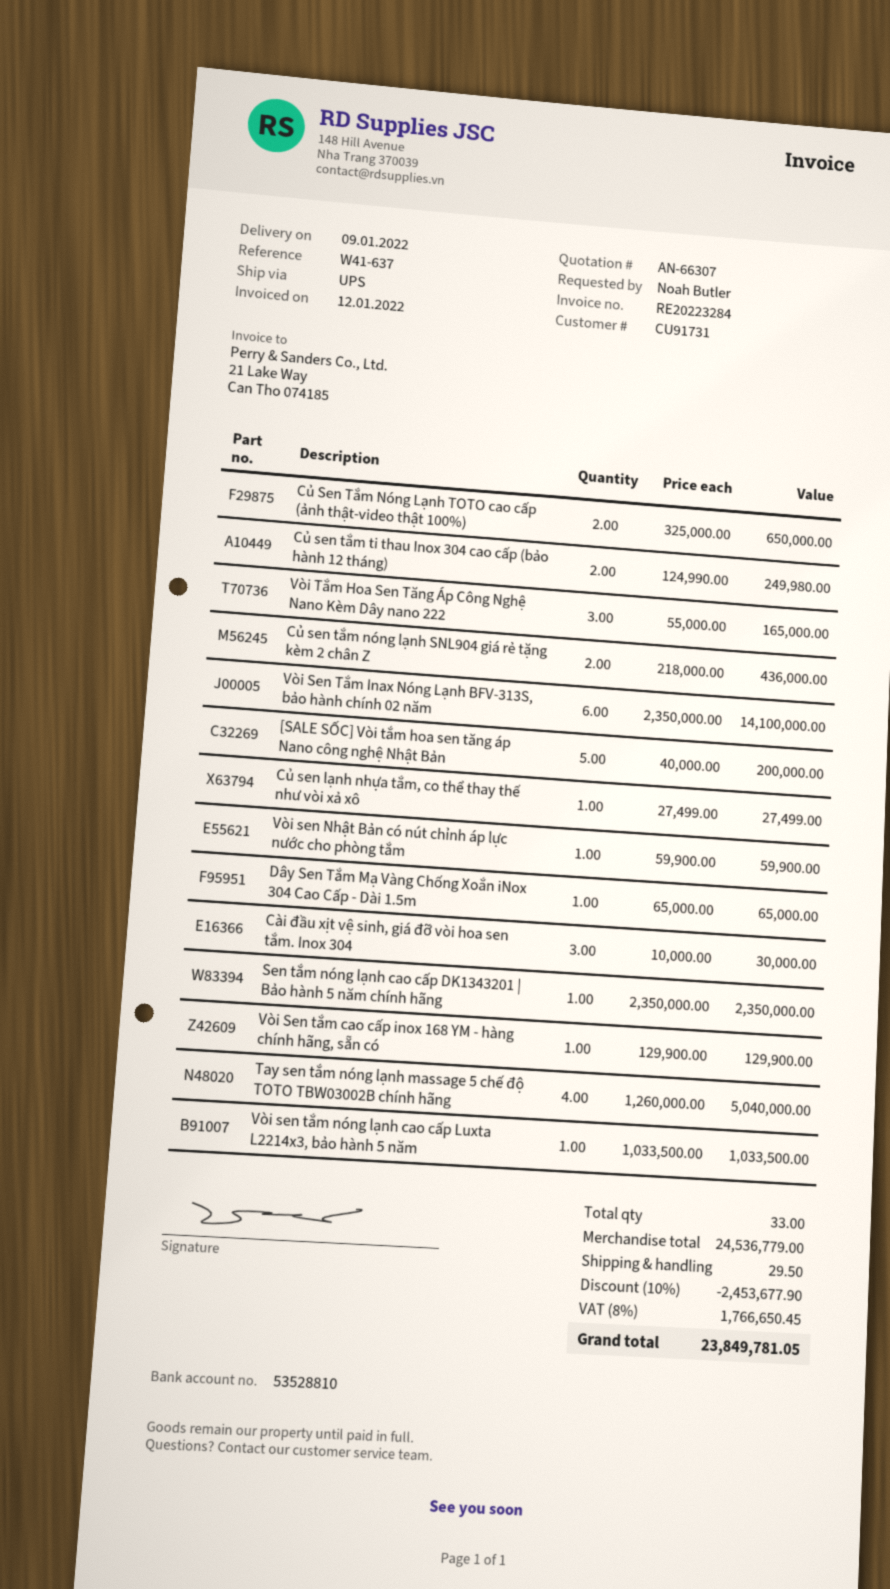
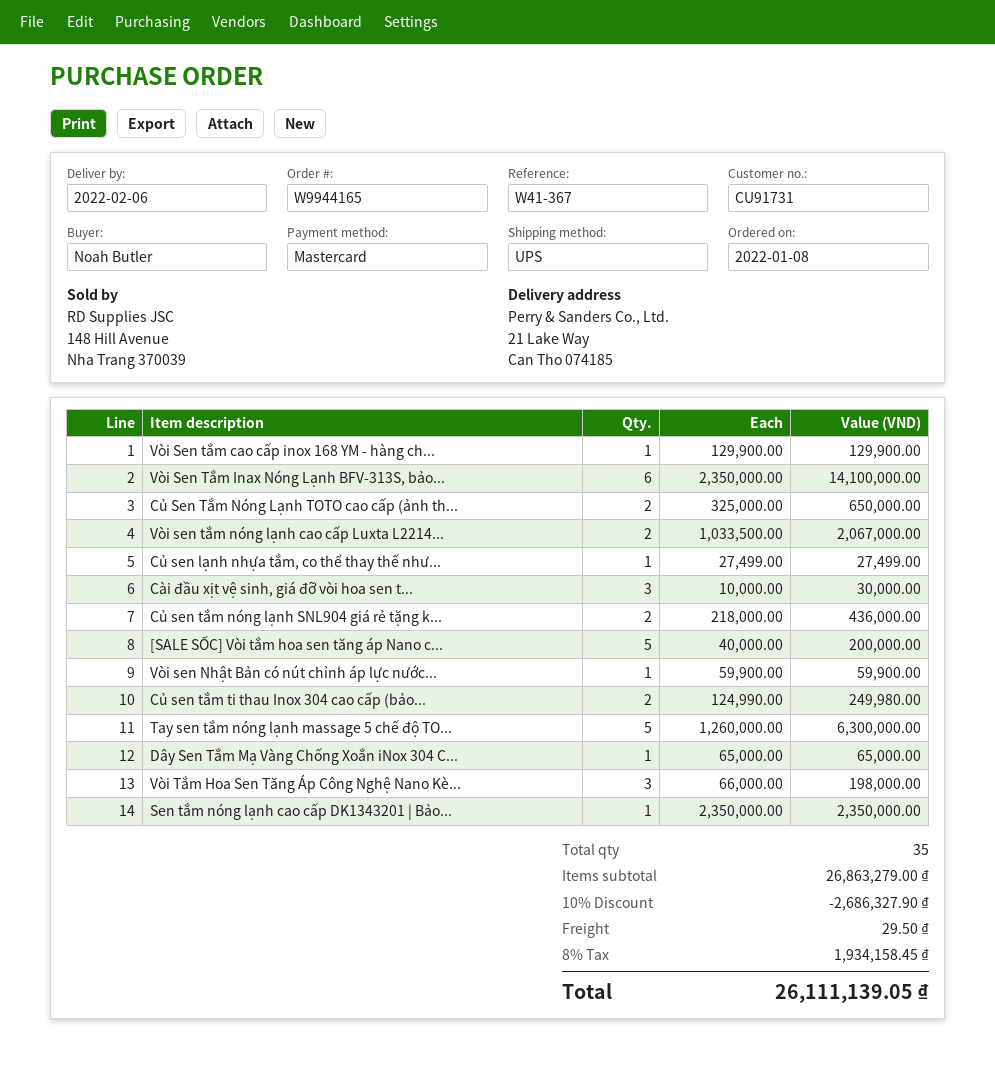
delivery date: 2022-01-09 -> 2022-02-06
reference: W41-637 -> W41-367
Vòi Tắm Hoa Sen Tăng Áp Công Nghệ Nano Kèm Dây nano 222: 3 x 55000.00 = 165000.00 -> 3 x 66000.00 = 198000.00
Tay sen tắm nóng lạnh massage 5 chế độ TOTO TBW03002B chính hãng: 4 x 1260000.00 = 5040000.00 -> 5 x 1260000.00 = 6300000.00
Vòi sen tắm nóng lạnh cao cấp Luxta L2214x3, bảo hành 5 năm: 1 x 1033500.00 = 1033500.00 -> 2 x 1033500.00 = 2067000.00
total quantity: 33 -> 35
subtotal: 24536779.00 -> 26863279.00
discount: 10% = 2453677.90 -> 10% = 2686327.90
tax: 8% = 1766650.45 -> 8% = 1934158.45
total: 23849781.05 -> 26111139.05

